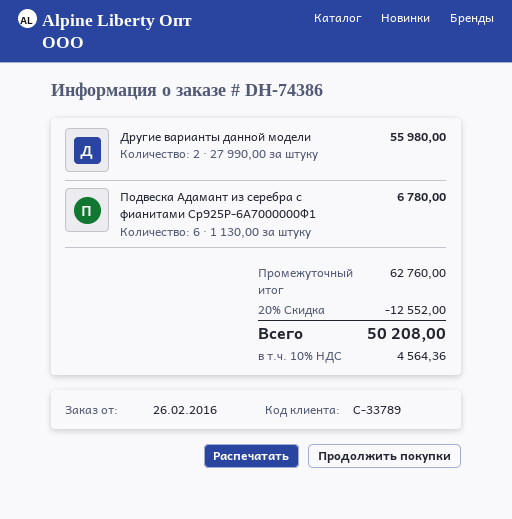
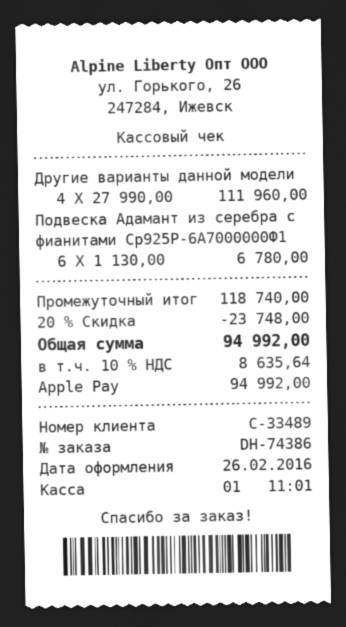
customer number: C-33789 -> C-33489
Другие варианты данной модели: 2 x 27990.00 = 55980.00 -> 4 x 27990.00 = 111960.00
subtotal: 62760.00 -> 118740.00
discount: 20% = 12552.00 -> 20% = 23748.00
tax: 10% = 4564.36 -> 10% = 8635.64
total: 50208.00 -> 94992.00

